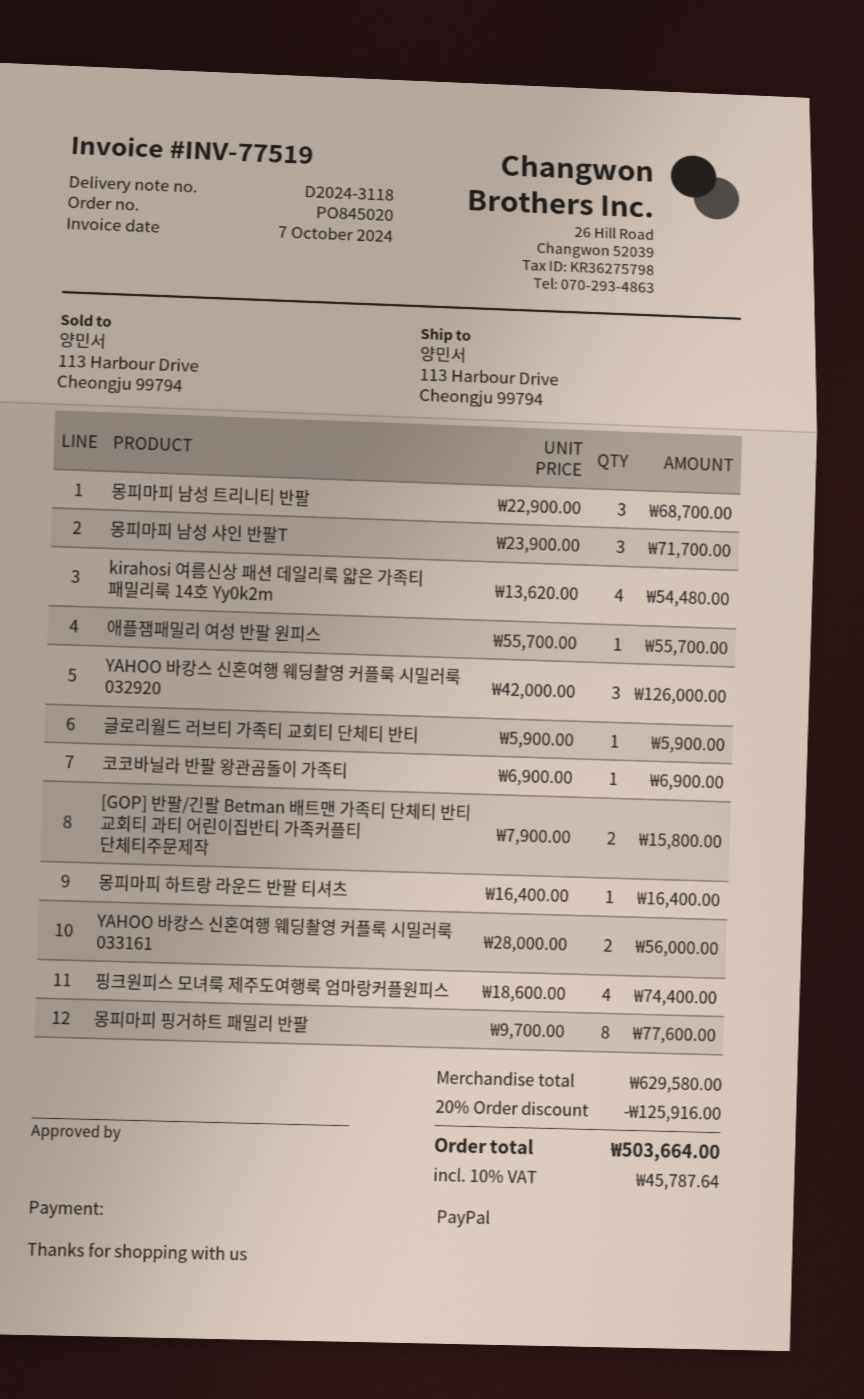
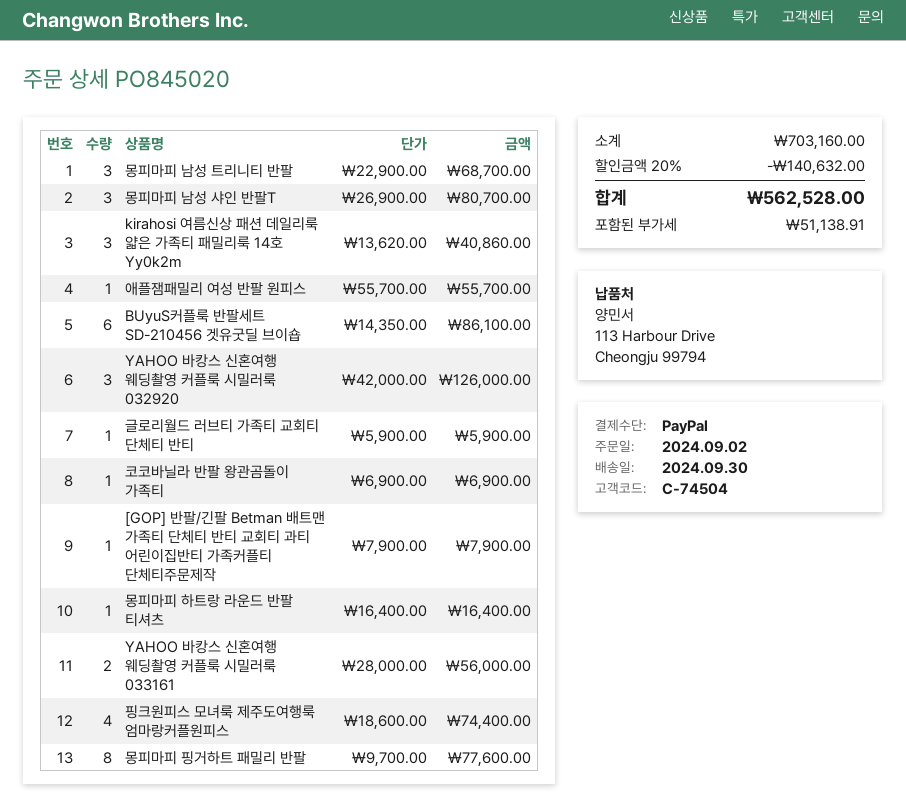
몽피마피 남성 샤인 반팔T: 3 x 23900.00 = 71700.00 -> 3 x 26900.00 = 80700.00
kirahosi 여름신상 패션 데일리룩 얇은 가족티 패밀리룩 14호 Yy0k2m: 4 x 13620.00 = 54480.00 -> 3 x 13620.00 = 40860.00
[GOP] 반팔/긴팔 Betman 배트맨 가족티 단체티 반티 교회티 과티 어린이집반티 가족커플티 단체티주문제작: 2 x 7900.00 = 15800.00 -> 1 x 7900.00 = 7900.00
BUyuS커플룩 반팔세트 SD-210456 겟유굿딜 브이숍: none -> 6 x 14350.00 = 86100.00
subtotal: 629580.00 -> 703160.00
discount: 20% = 125916.00 -> 20% = 140632.00
tax: 45787.64 -> 51138.91
total: 503664.00 -> 562528.00

